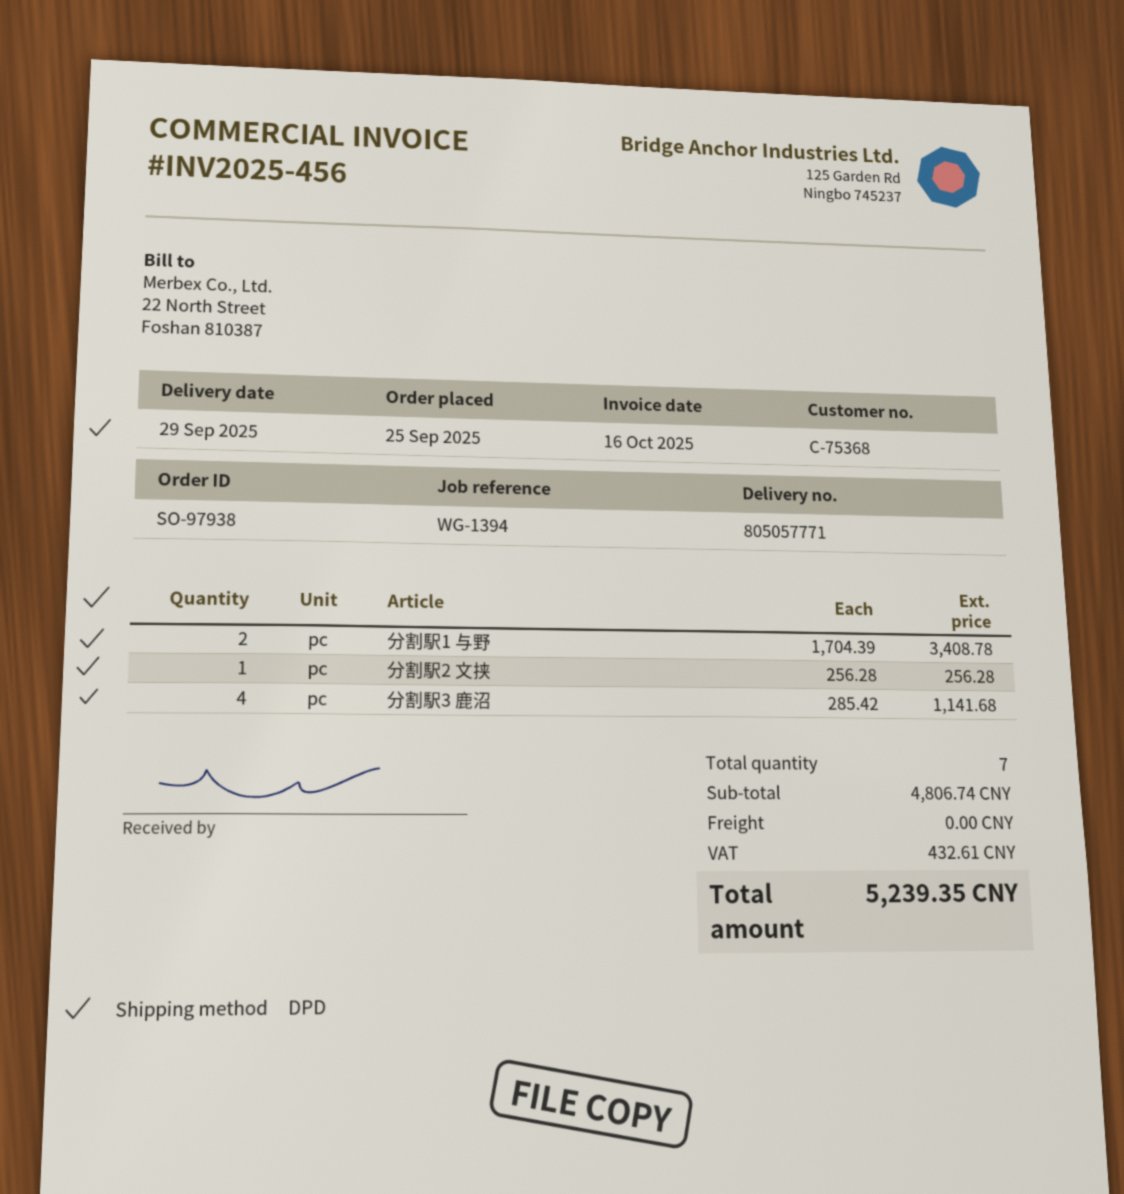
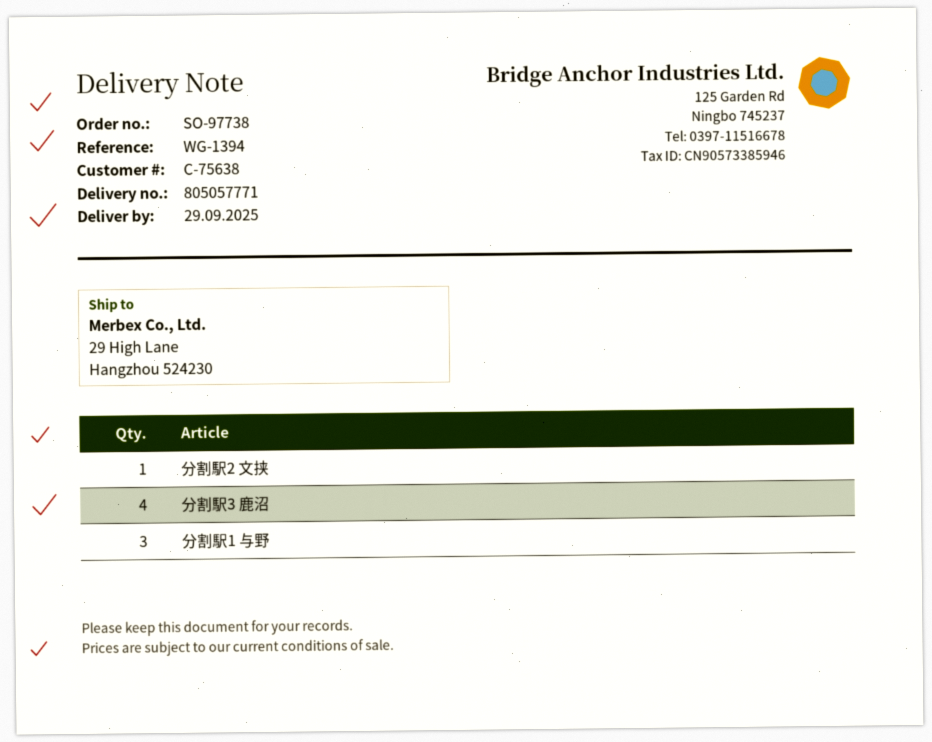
order number: SO-97938 -> SO-97738
customer number: C-75368 -> C-75638
分割駅1 与野: 2 -> 3

